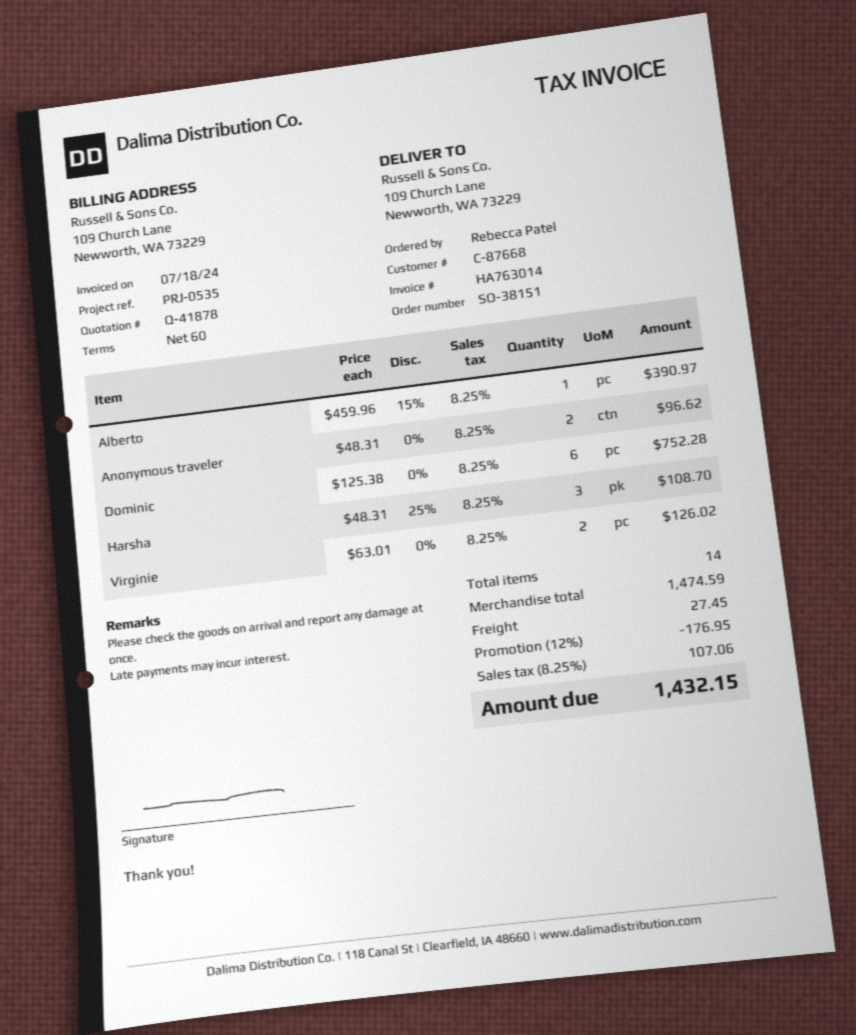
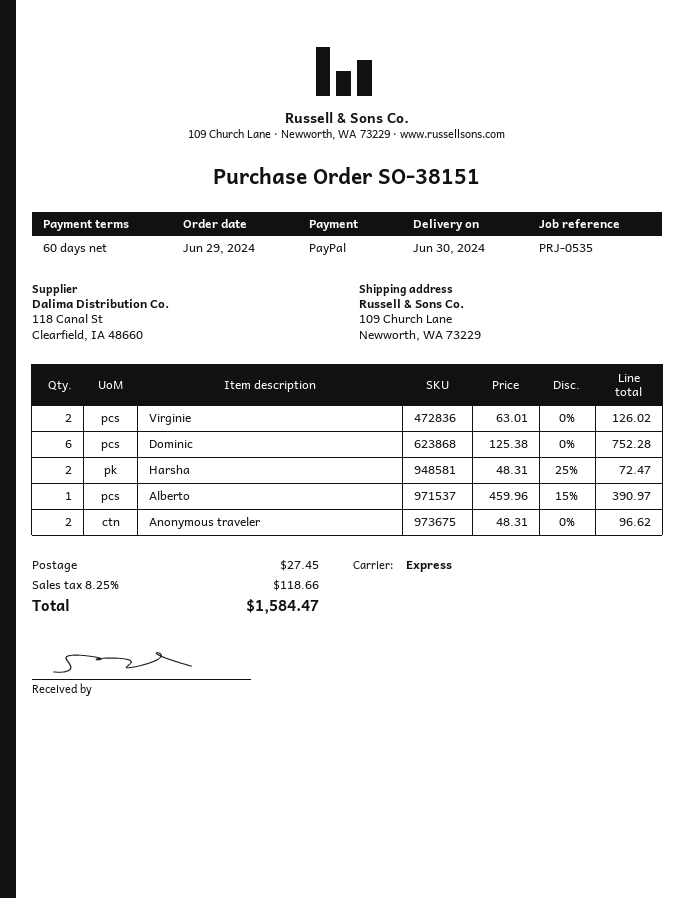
Harsha: 3 x 48.31 - 25% = 108.70 -> 2 x 48.31 - 25% = 72.47
discount: 12% = 176.95 -> none
tax: 8.25% = 107.06 -> 8.25% = 118.66
total: 1432.15 -> 1584.47

